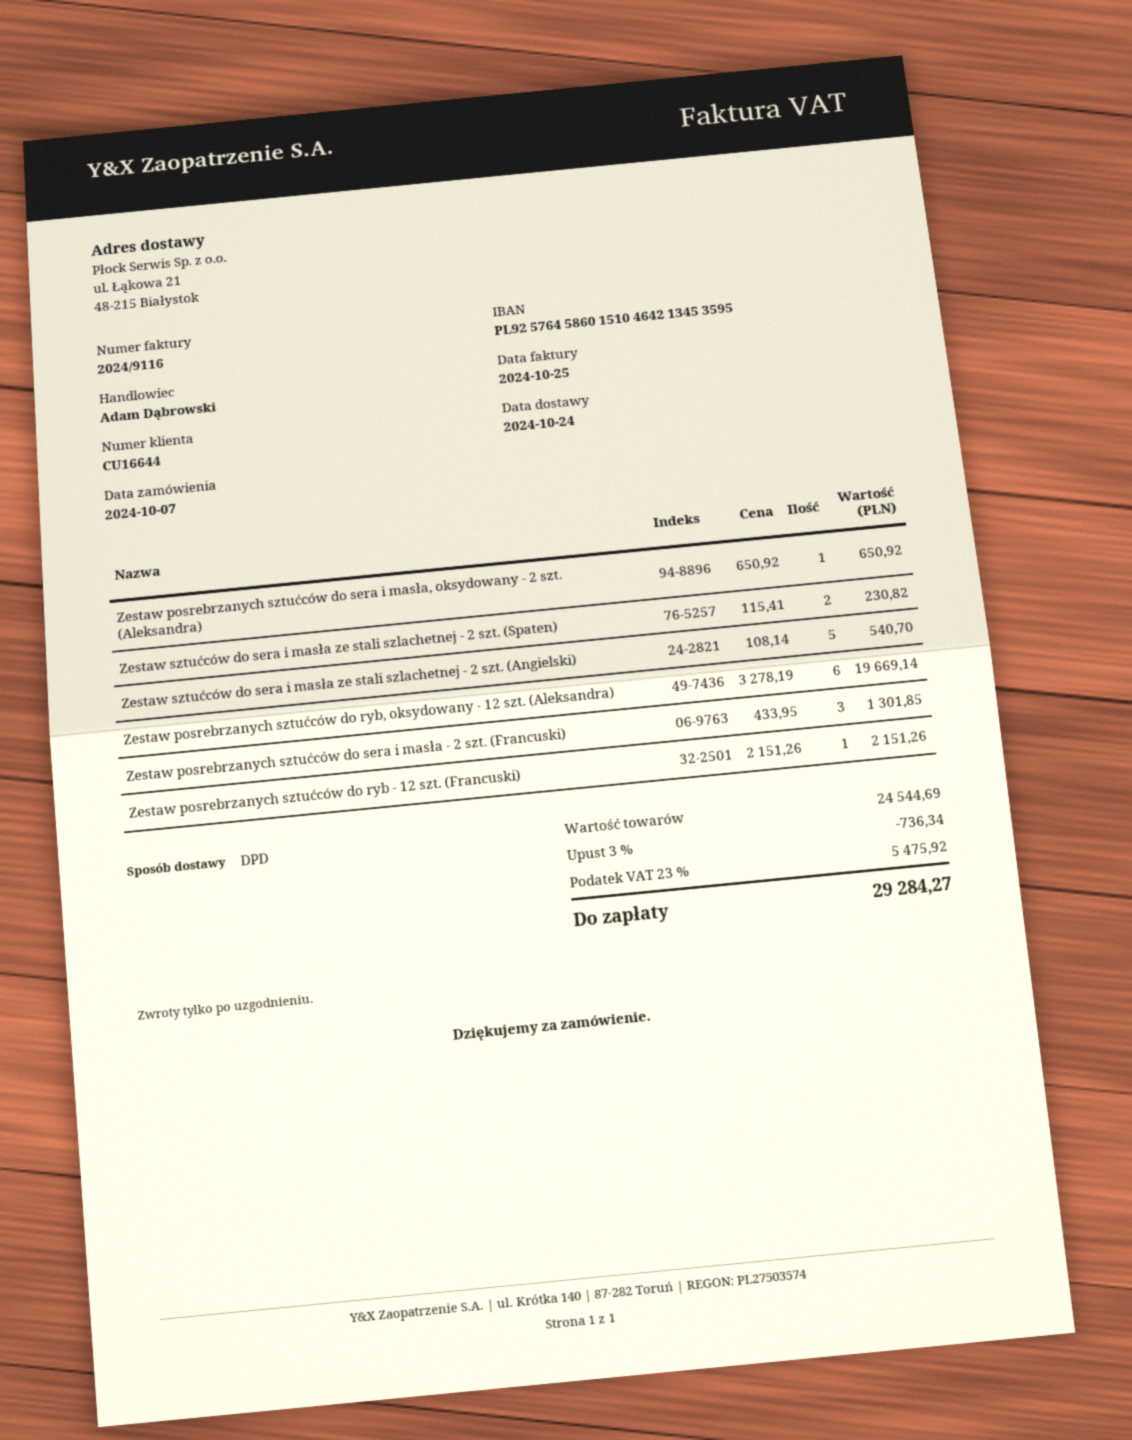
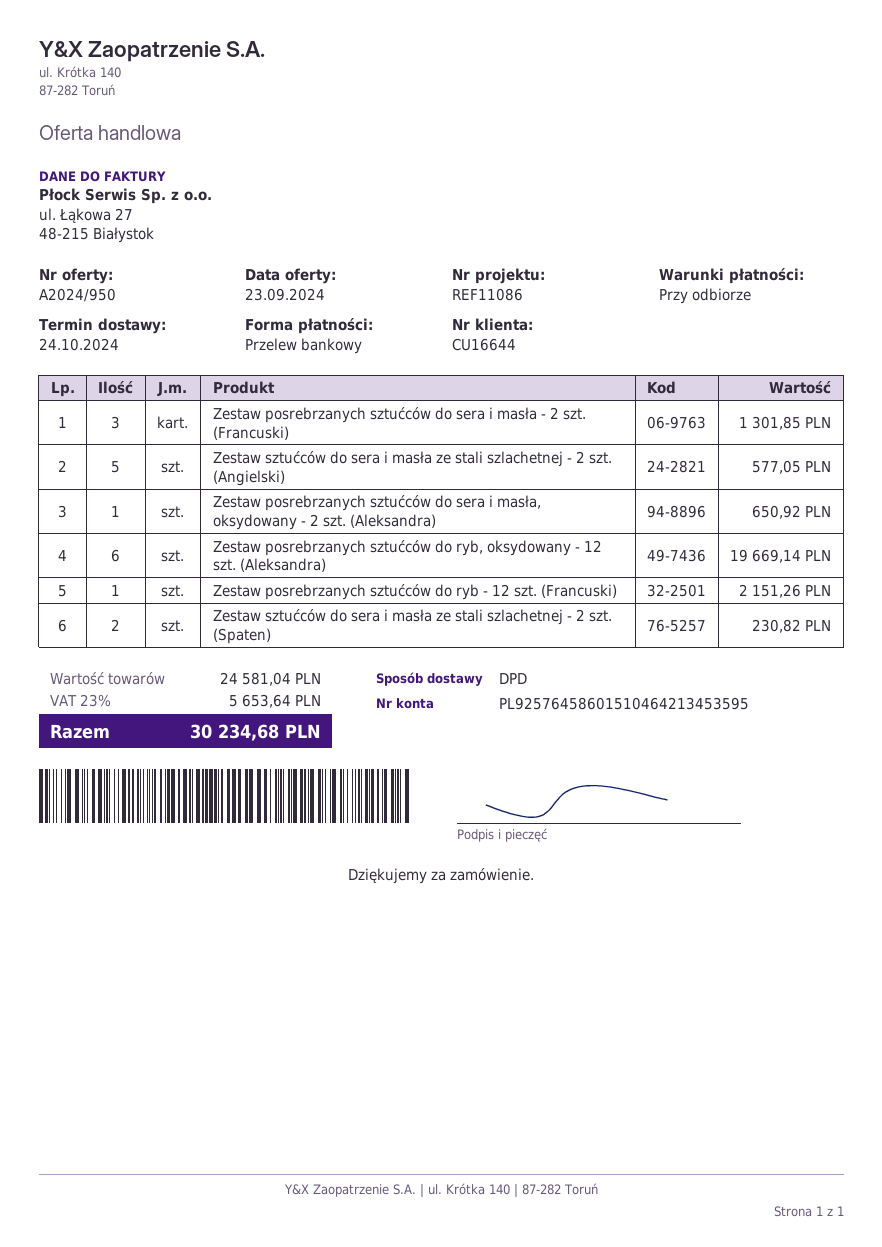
Zestaw sztućców do sera i masła ze stali szlachetnej - 2 szt. (Angielski): 5 for 540.70 -> 5 for 577.05
subtotal: 24544.69 -> 24581.04
discount: 3% = 736.34 -> none
tax: 23% = 5475.92 -> 23% = 5653.64
total: 29284.27 -> 30234.68

